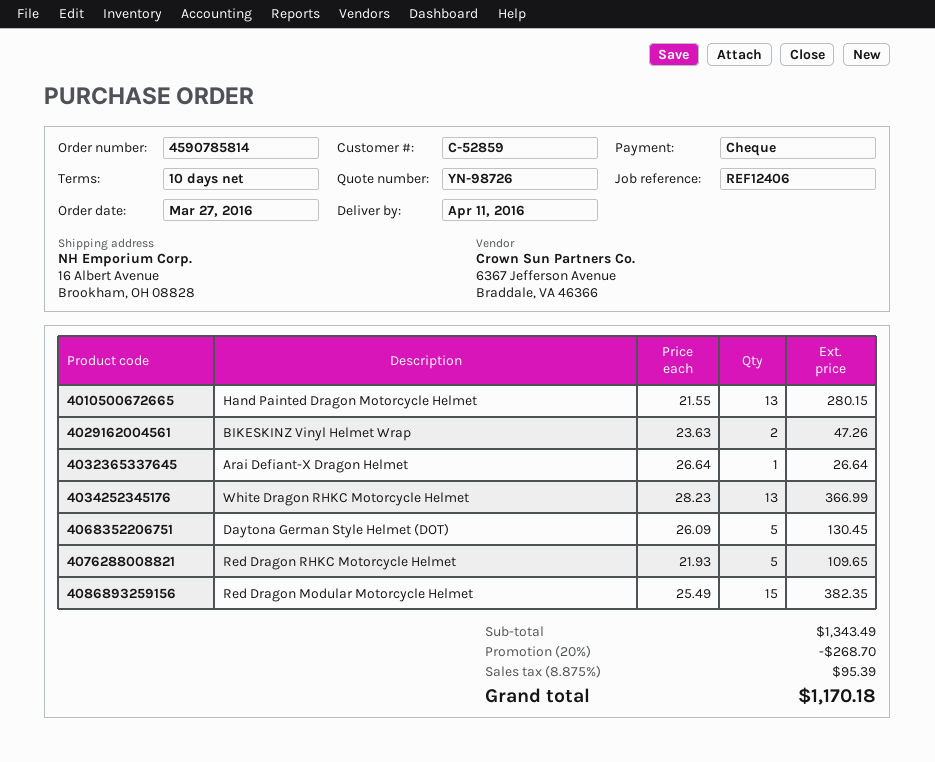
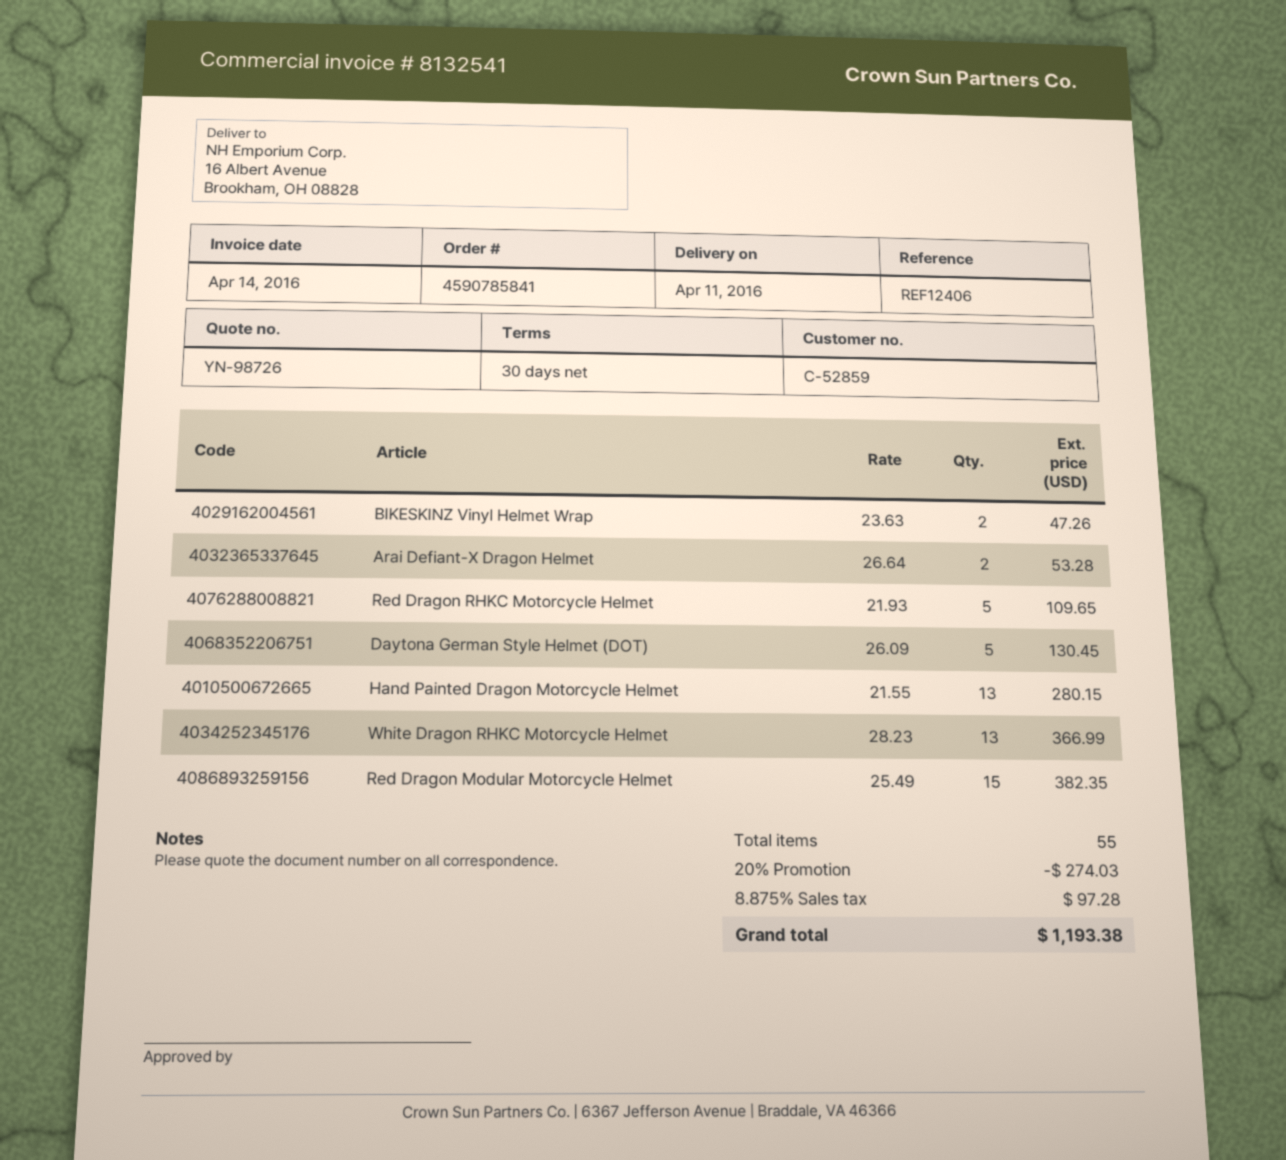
order number: 4590785814 -> 4590785841
payment terms: 10 days -> 30 days
Arai Defiant-X Dragon Helmet: 1 x 26.64 = 26.64 -> 2 x 26.64 = 53.28
discount: 20% = 268.70 -> 20% = 274.03
tax: 8.875% = 95.39 -> 8.875% = 97.28
total: 1170.18 -> 1193.38

